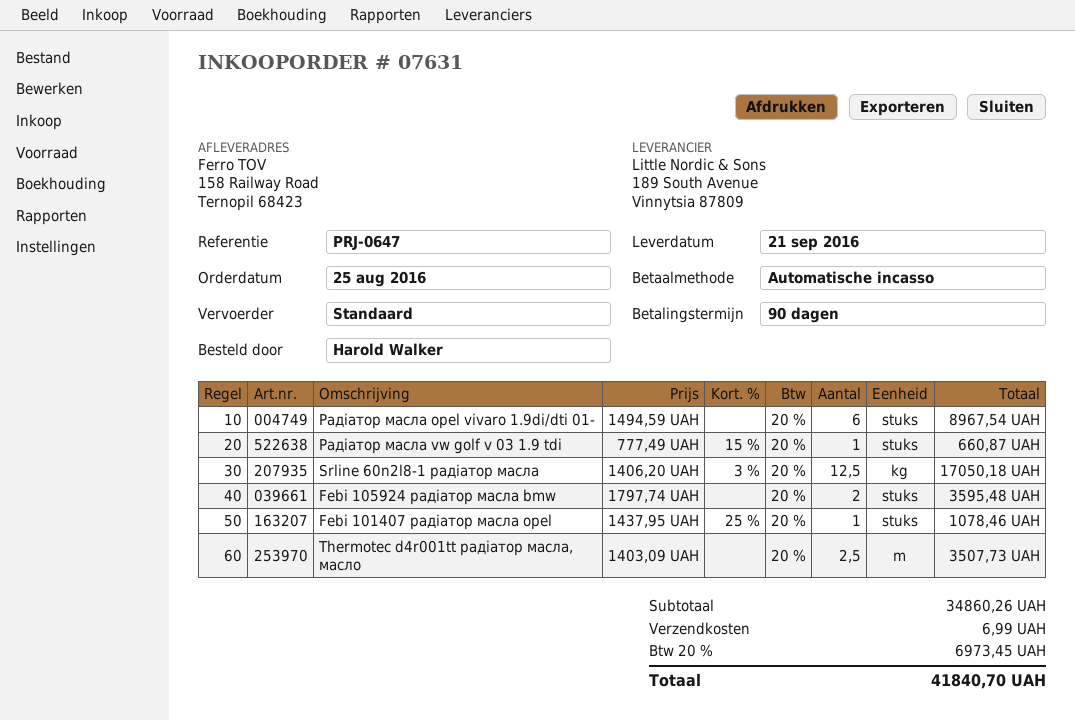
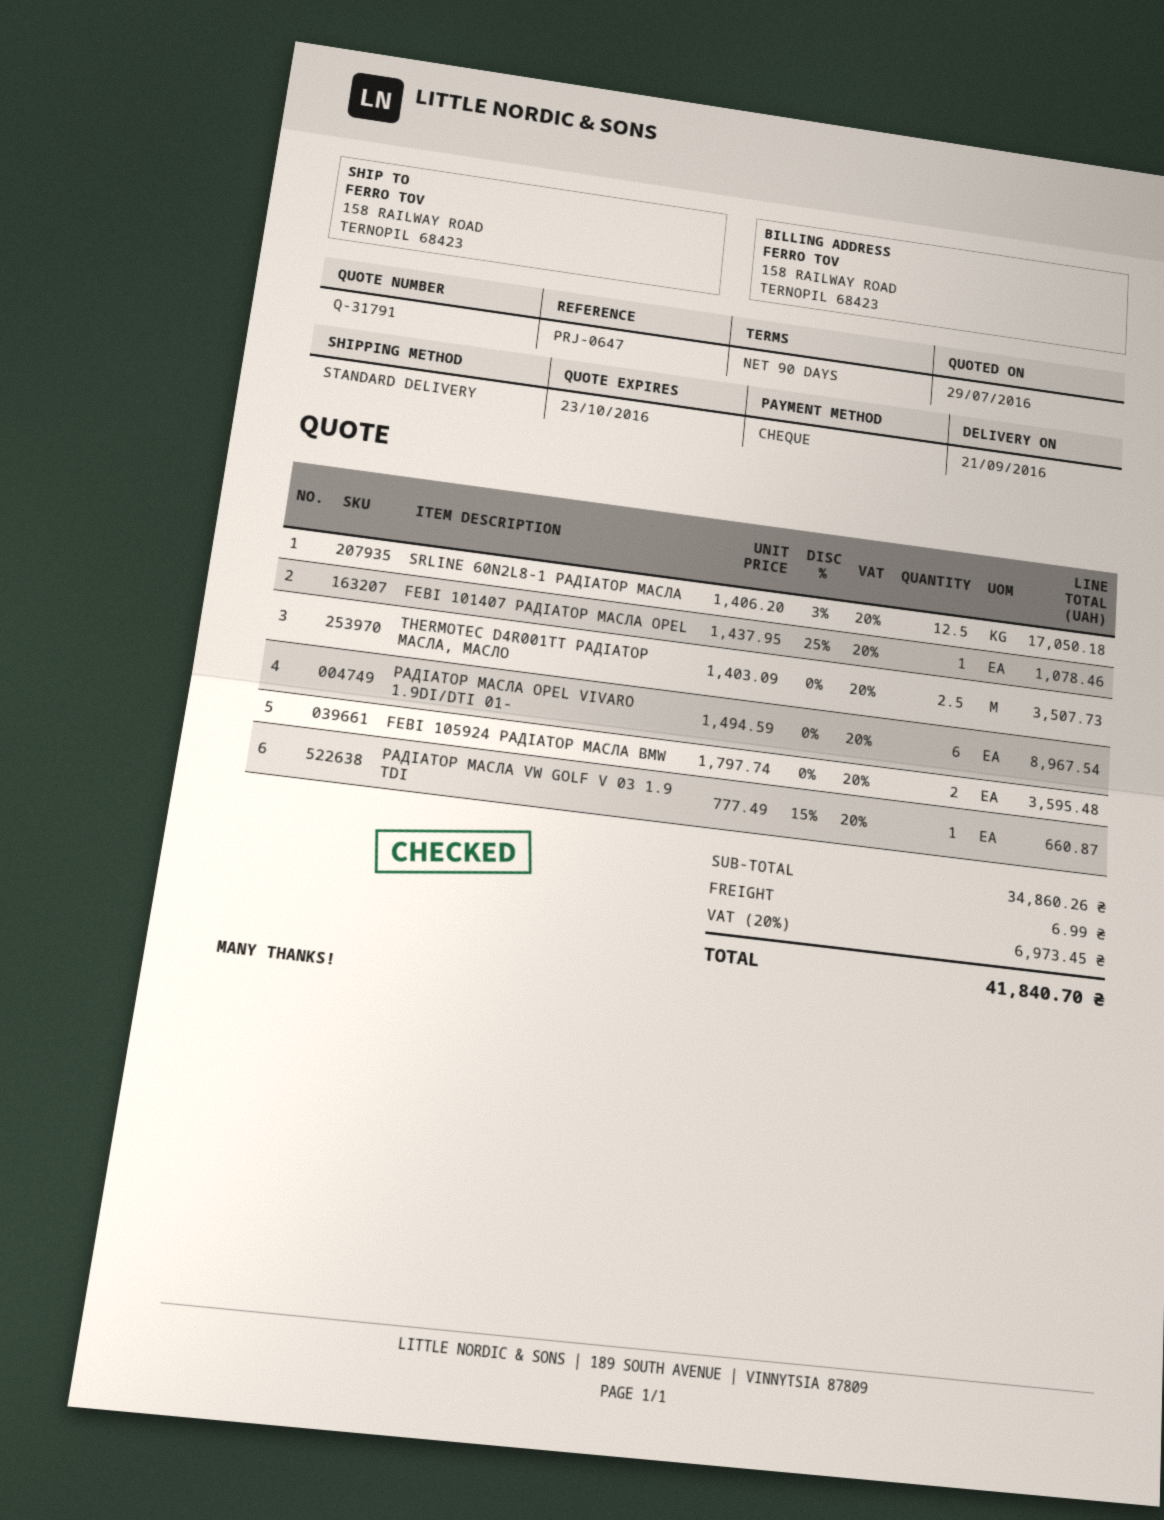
payment method: direct debit -> cheque

